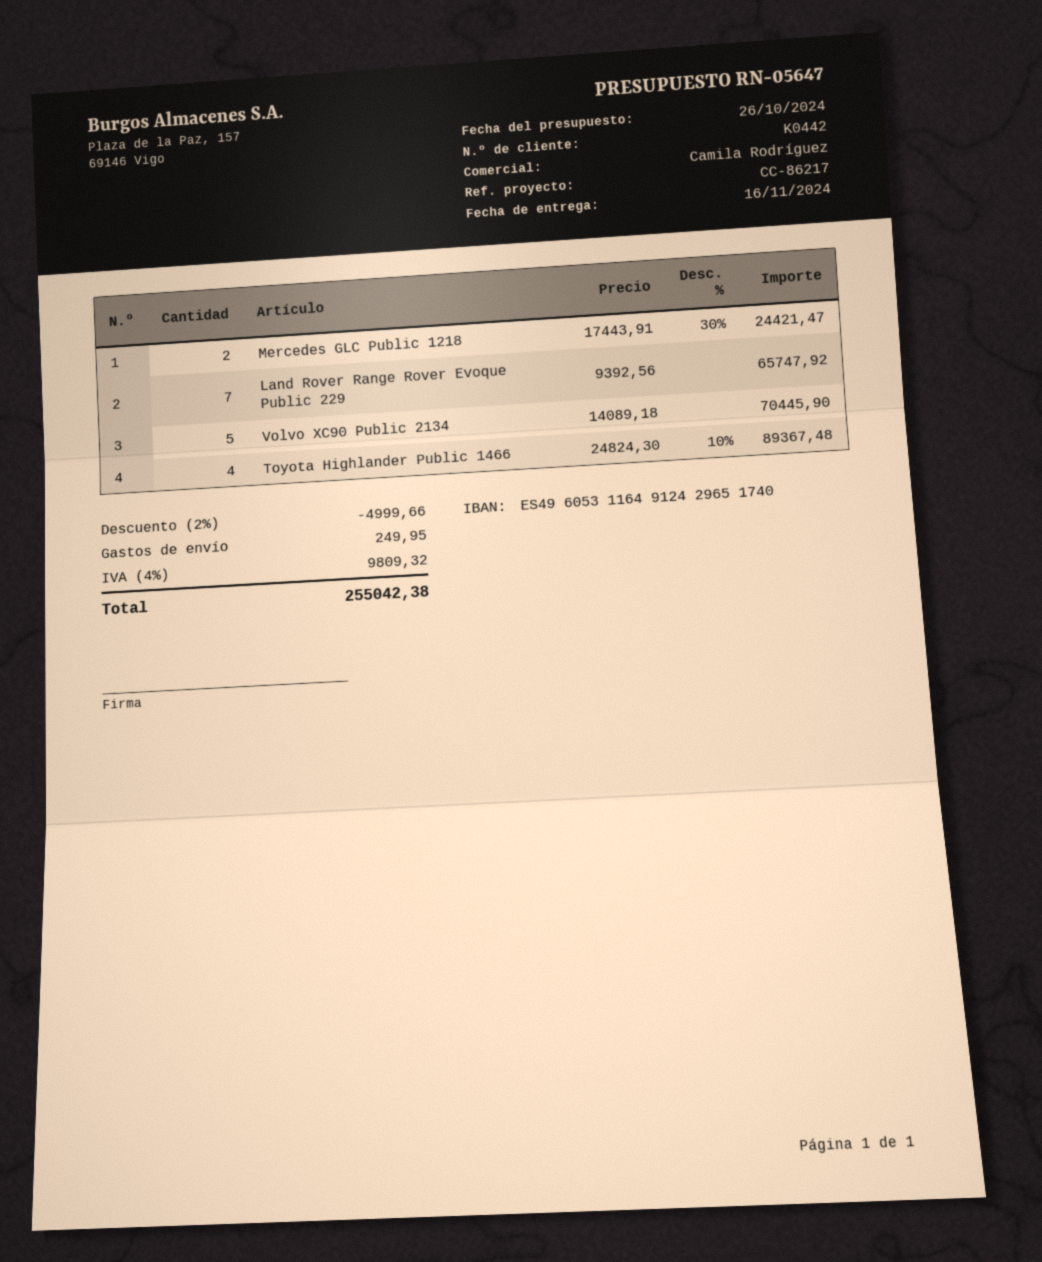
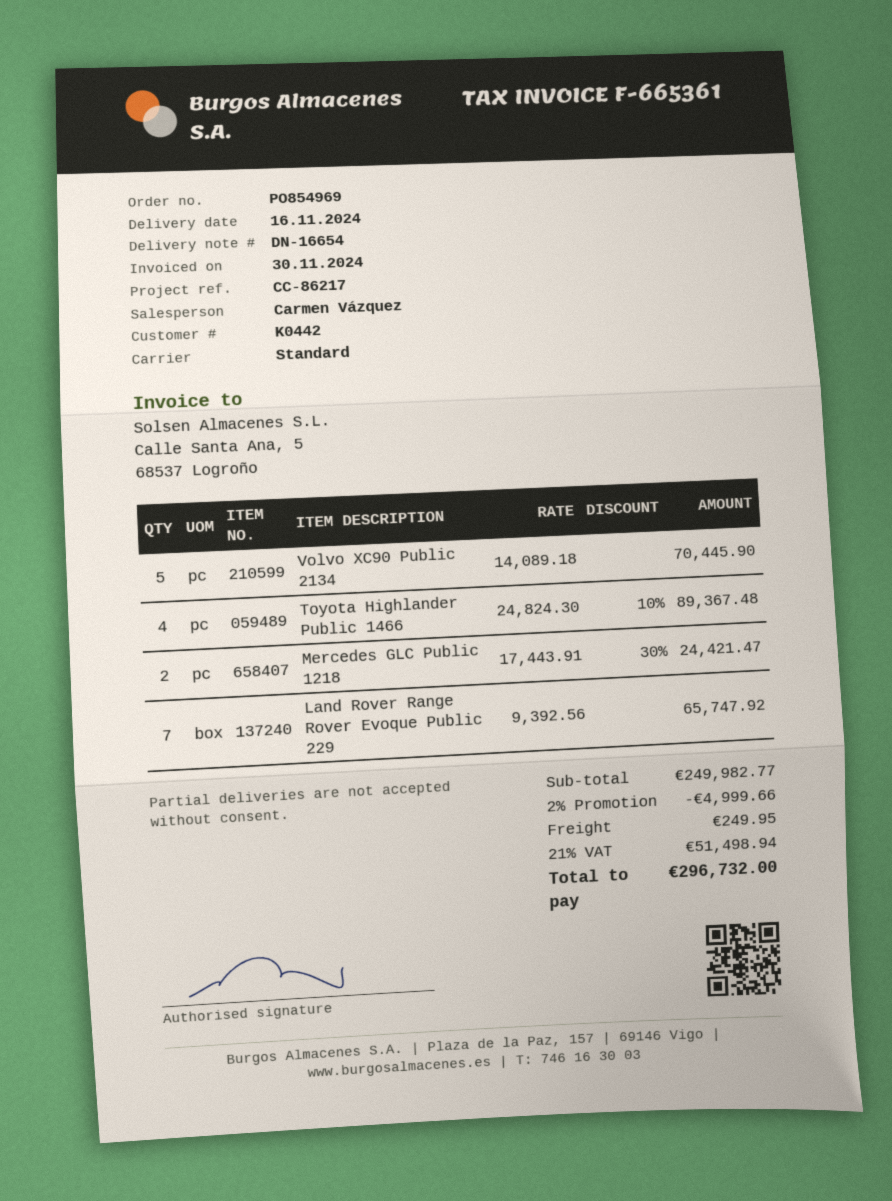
sales rep: Camila Rodríguez -> Carmen Vázquez
tax: 4% = 9809.32 -> 21% = 51498.94
total: 255042.38 -> 296732.00

